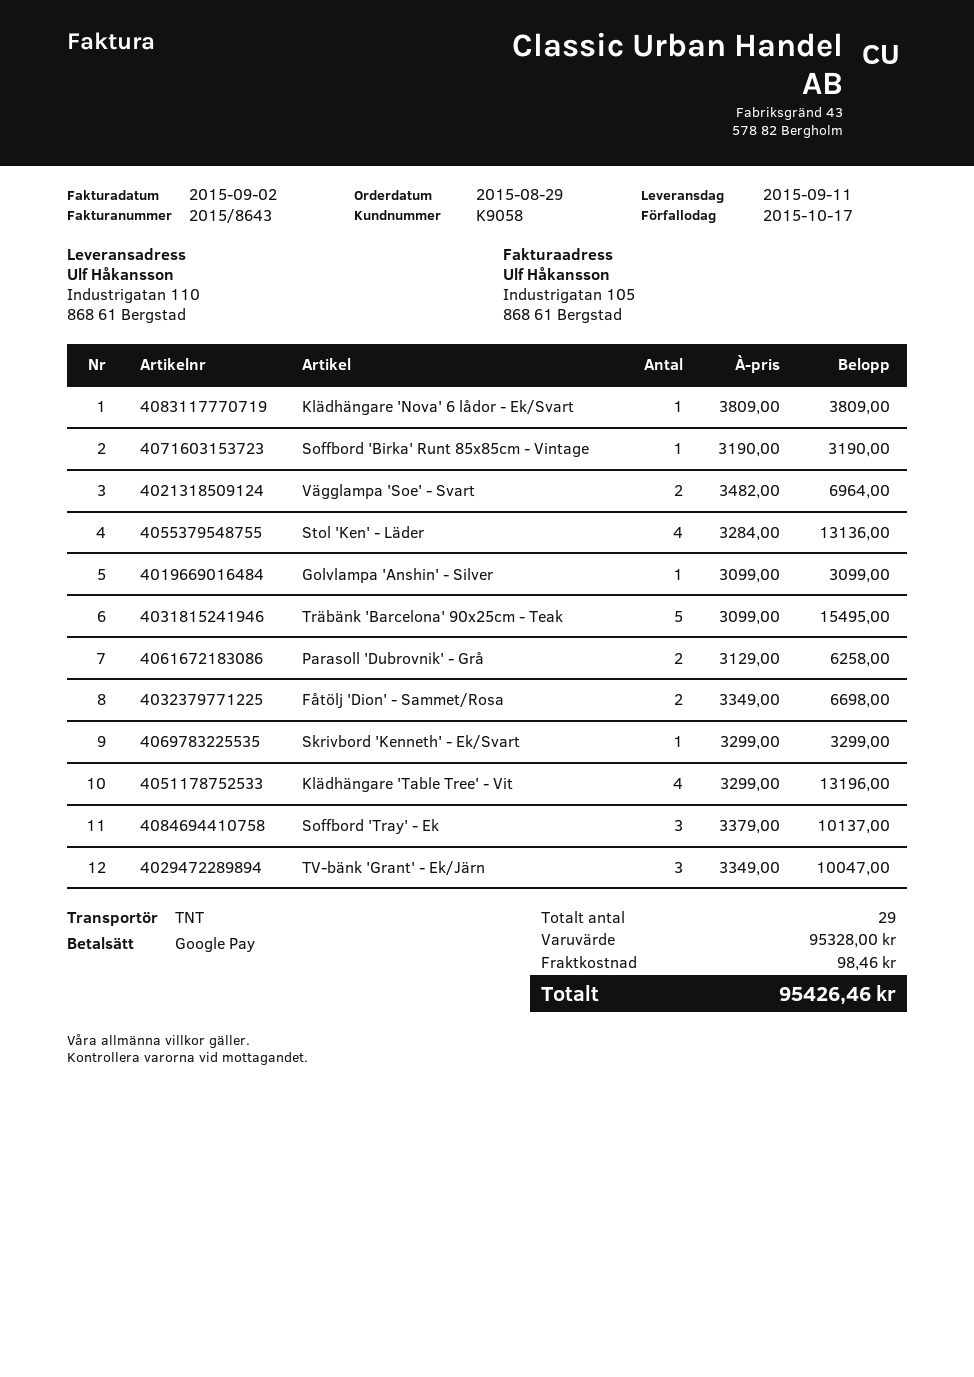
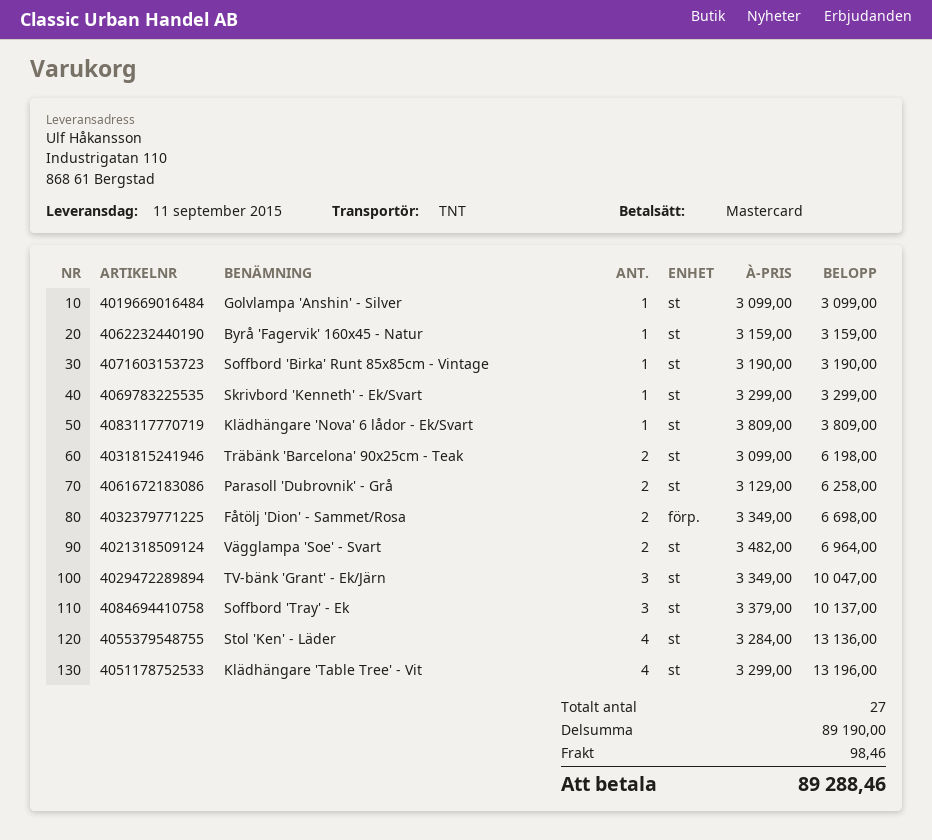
payment method: Google Pay -> Mastercard
Träbänk 'Barcelona' 90x25cm - Teak: 5 x 3099.00 = 15495.00 -> 2 x 3099.00 = 6198.00
Byrå 'Fagervik' 160x45 - Natur: none -> 1 x 3159.00 = 3159.00
total quantity: 29 -> 27
subtotal: 95328.00 -> 89190.00
total: 95426.46 -> 89288.46

